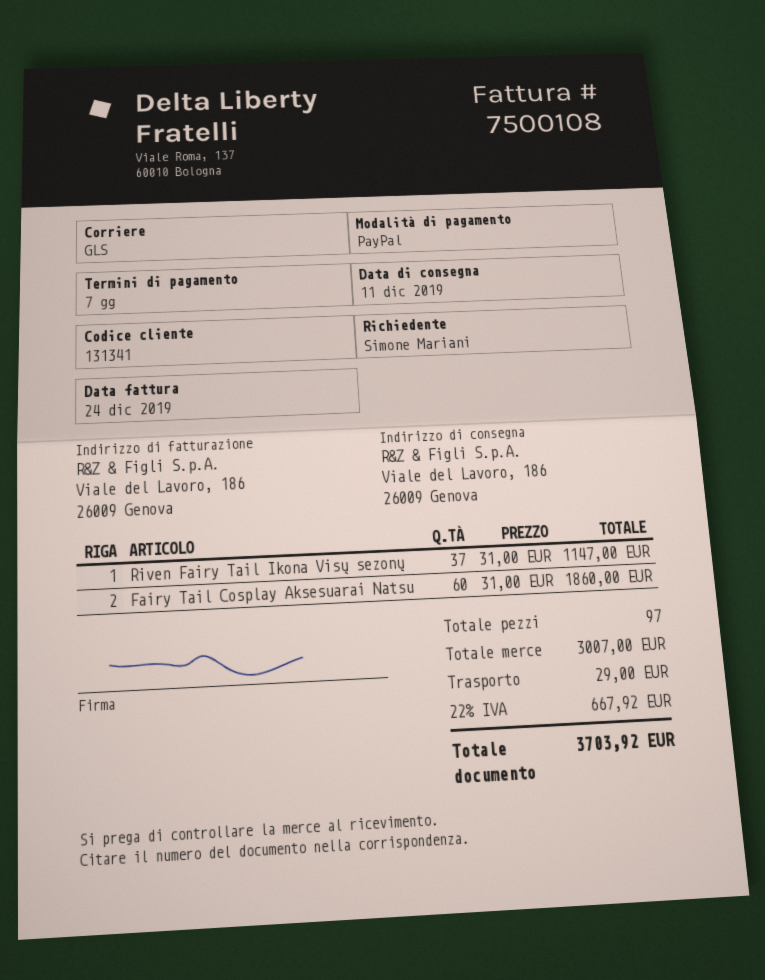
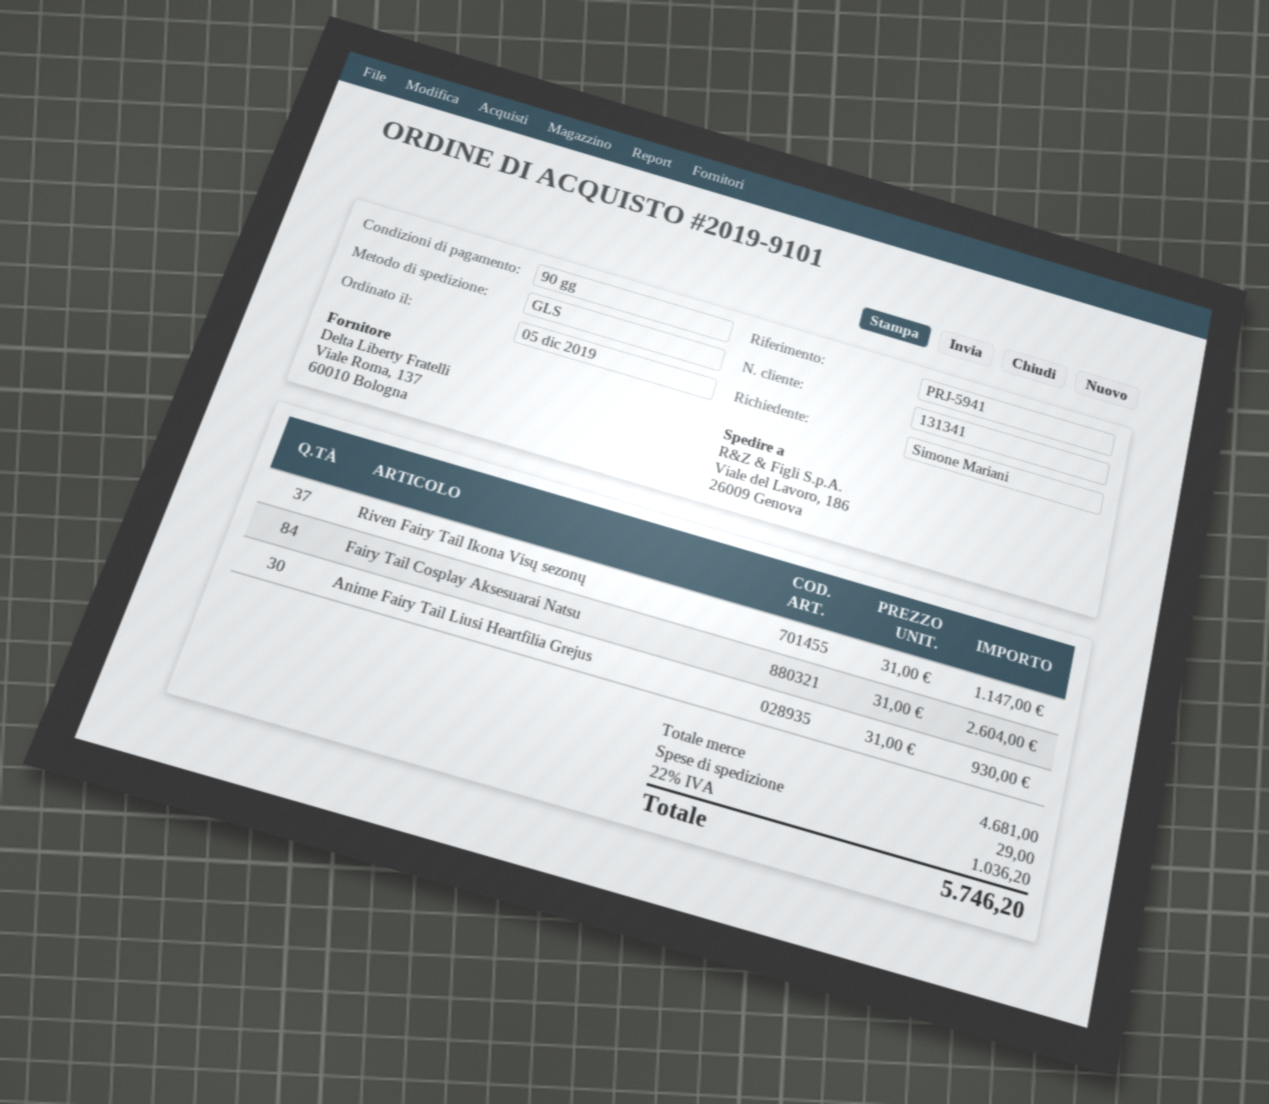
payment terms: 7 days -> 90 days
Fairy Tail Cosplay Aksesuarai Natsu: 60 x 31.00 = 1860.00 -> 84 x 31.00 = 2604.00
Anime Fairy Tail Liusi Heartfilia Grejus: none -> 30 x 31.00 = 930.00
subtotal: 3007.00 -> 4681.00
tax: 22% = 667.92 -> 22% = 1036.20
total: 3703.92 -> 5746.20

